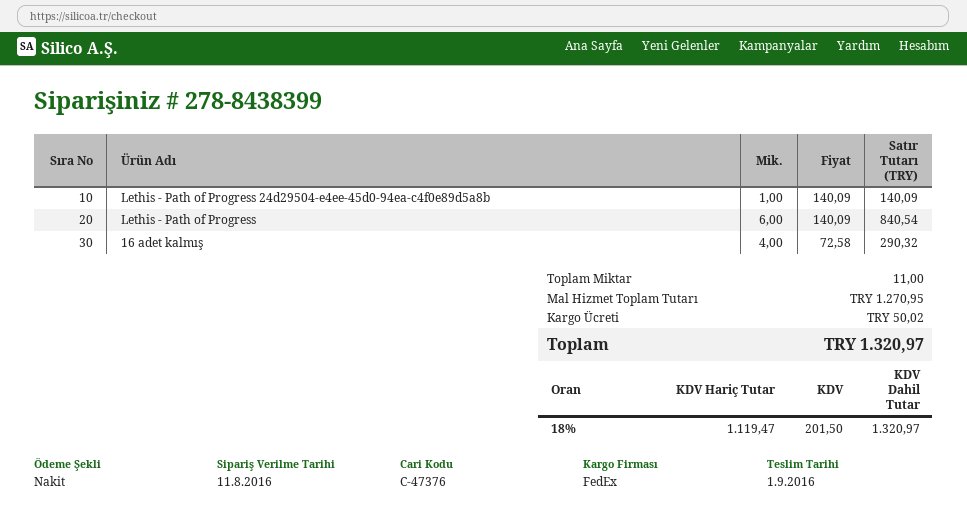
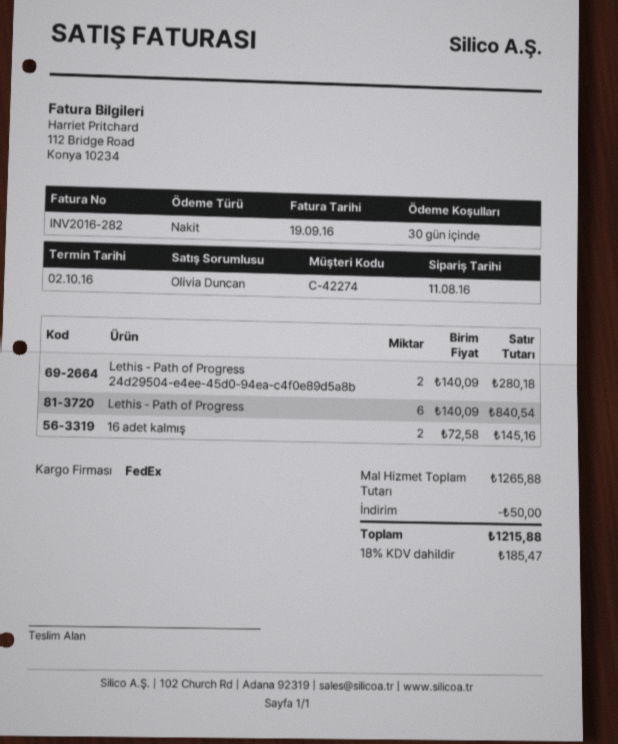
delivery date: 2016-09-01 -> 2016-10-02
customer number: C-47376 -> C-42274
Lethis - Path of Progress 24d29504-e4ee-45d0-94ea-c4f0e89d5a8b: 1 x 140.09 = 140.09 -> 2 x 140.09 = 280.18
16 adet kalmış: 4 x 72.58 = 290.32 -> 2 x 72.58 = 145.16
subtotal: 1270.95 -> 1265.88
discount: none -> 50.00
shipping: 50.02 -> none
tax: 18% = 201.50 -> 18% = 185.47
total: 1320.97 -> 1215.88

